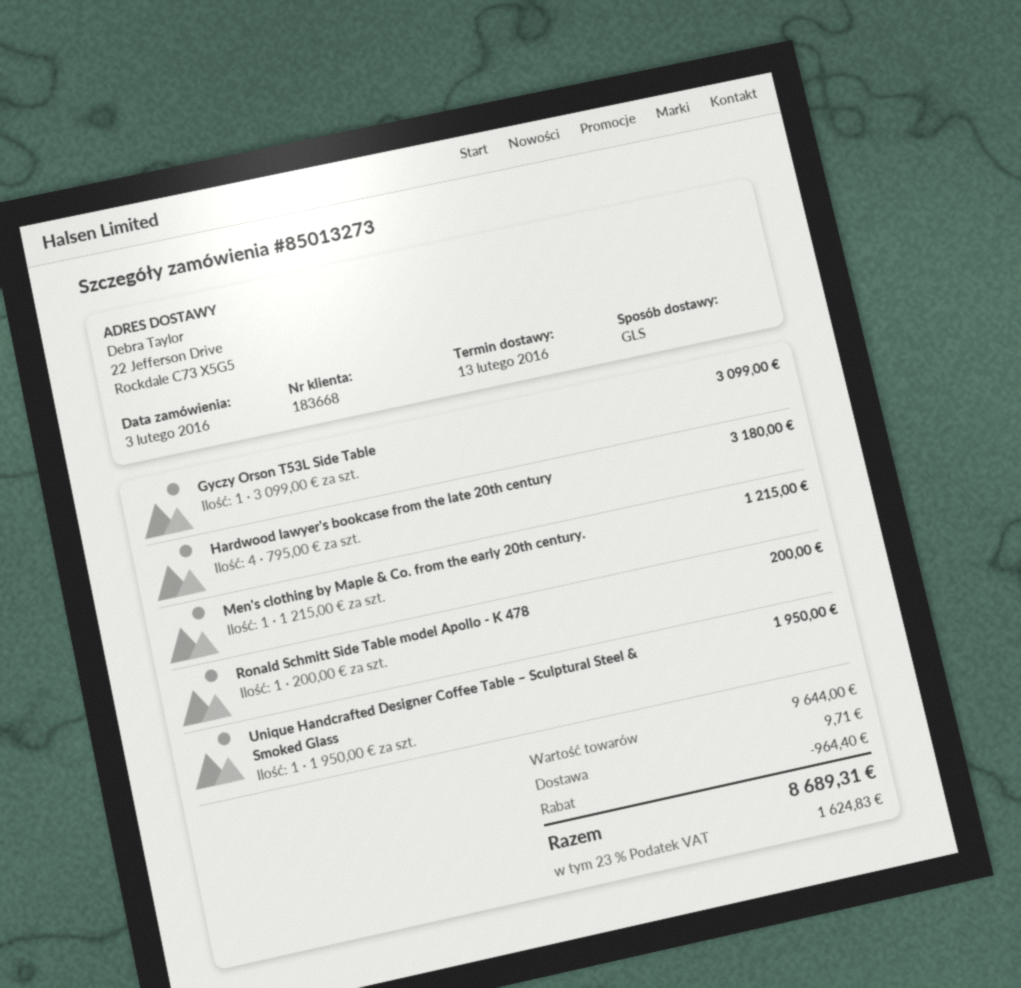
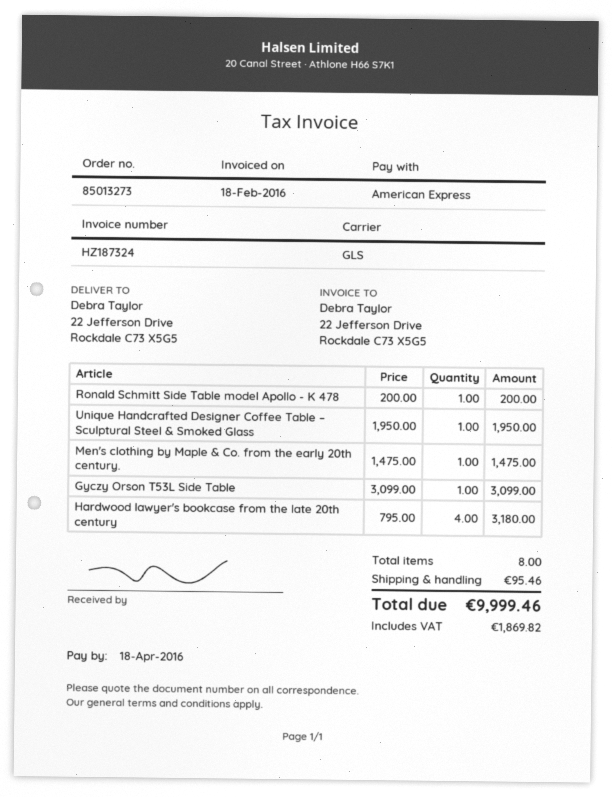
Men's clothing by Maple & Co. from the early 20th century.: 1 x 1215.00 = 1215.00 -> 1 x 1475.00 = 1475.00
discount: 964.40 -> none
shipping: 9.71 -> 95.46
tax: 1624.83 -> 1869.82
total: 8689.31 -> 9999.46

